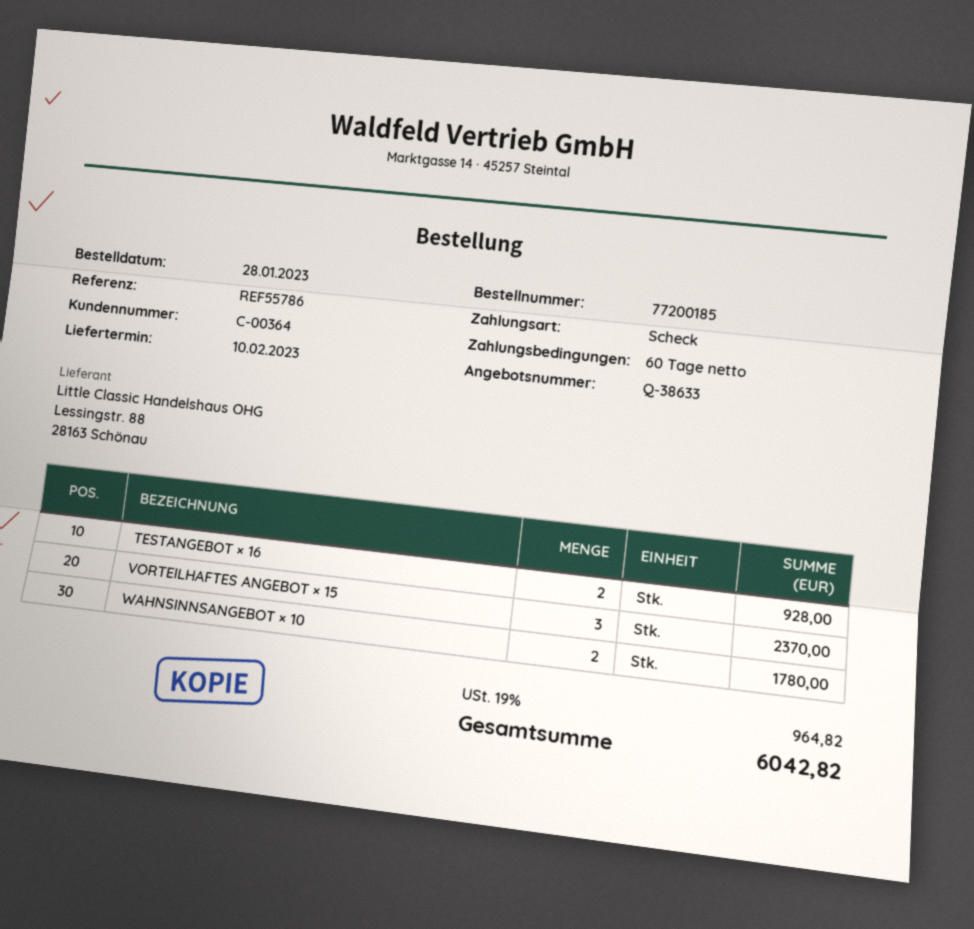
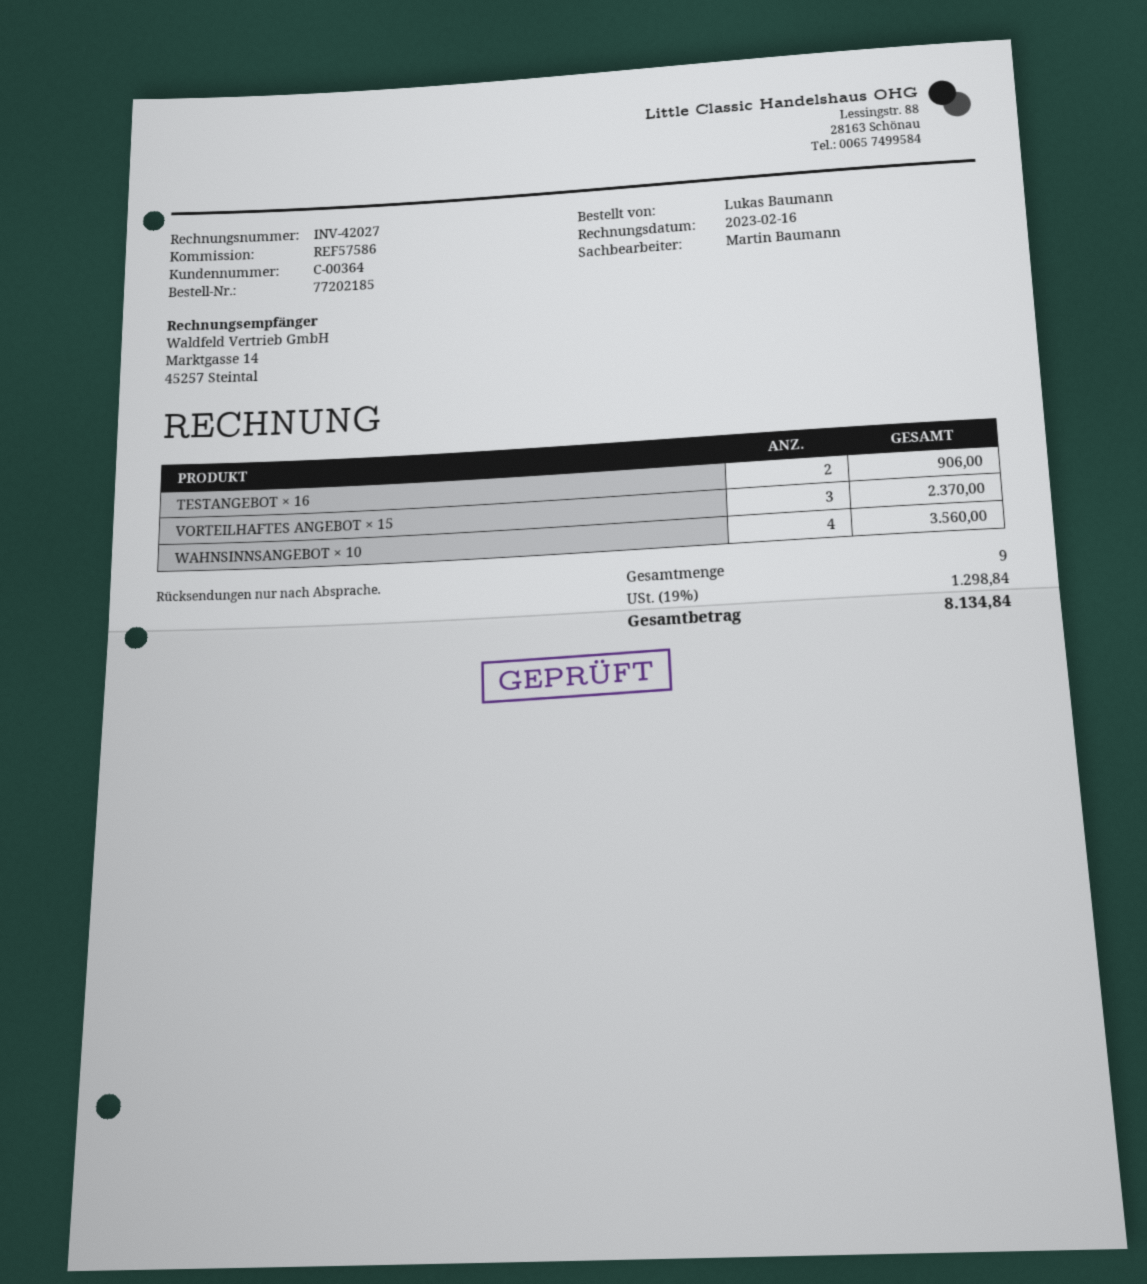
order number: 77200185 -> 77202185
reference: REF55786 -> REF57586
TESTANGEBOT × 16: 2 for 928.00 -> 2 for 906.00
WAHNSINNSANGEBOT × 10: 2 for 1780.00 -> 4 for 3560.00
tax: 19% = 964.82 -> 19% = 1298.84
total: 6042.82 -> 8134.84

